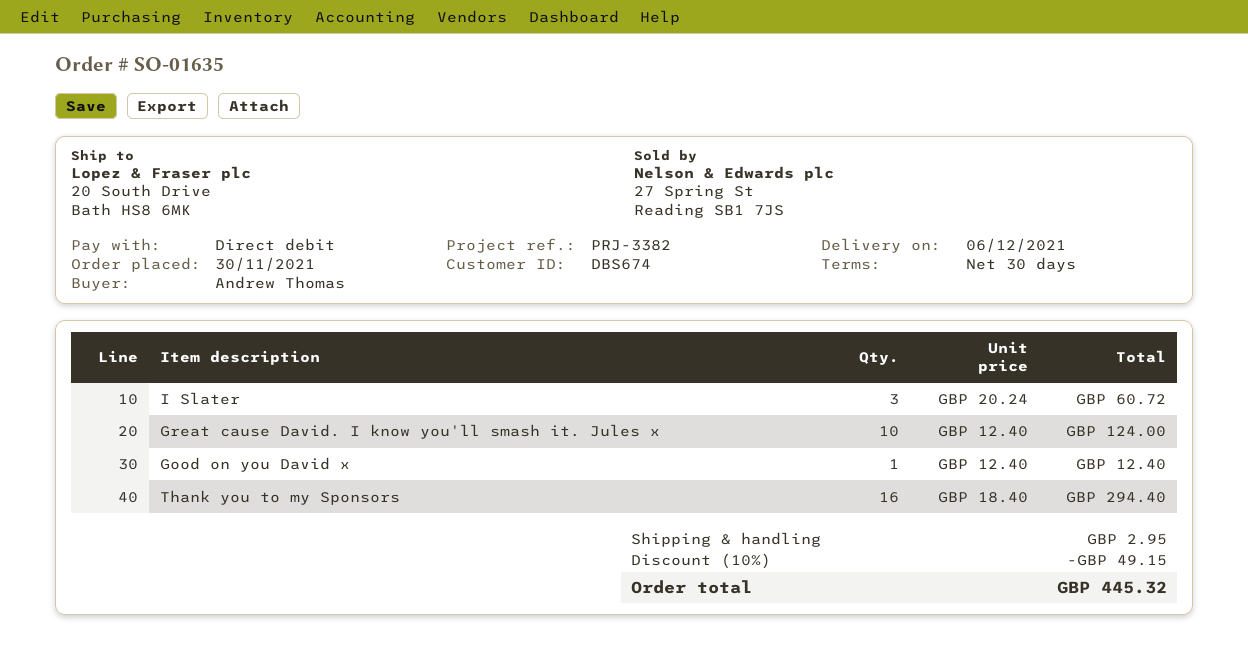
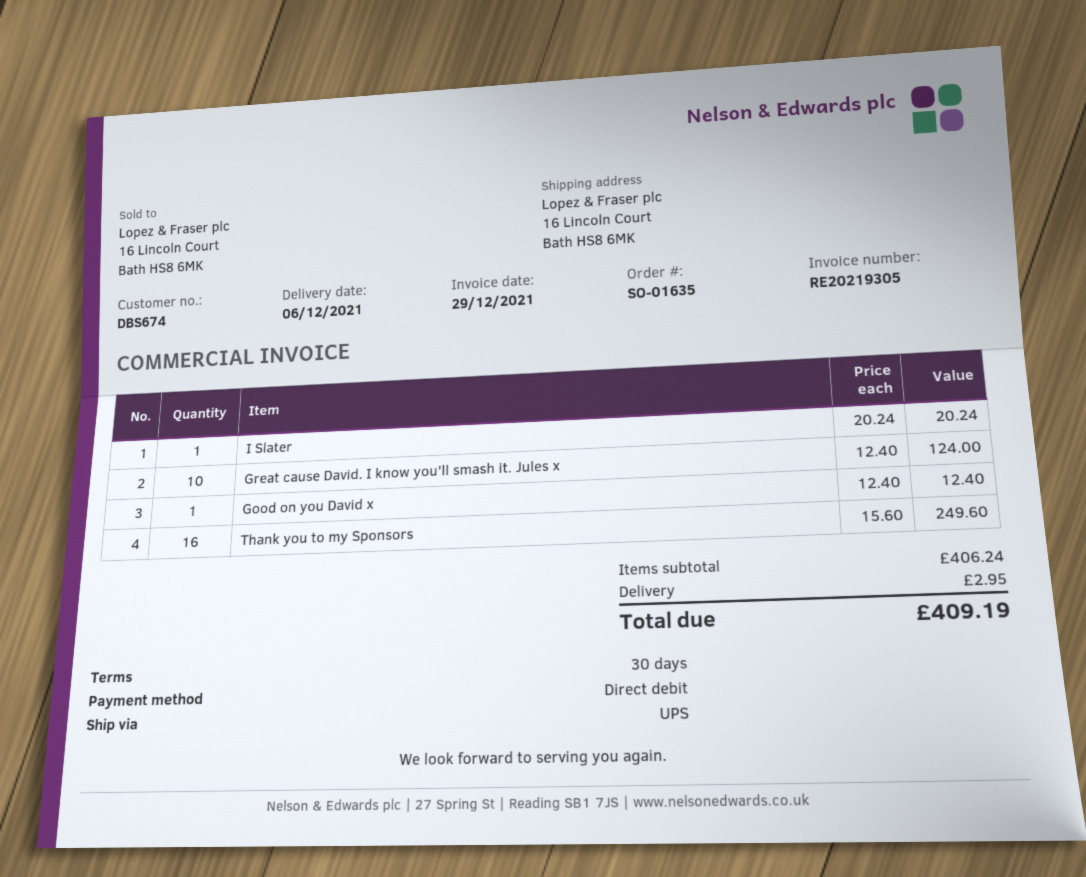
ship to: 20 South Drive, Bath HS8 6MK -> 16 Lincoln Court, Bath HS8 6MK
I Slater: 3 x 20.24 = 60.72 -> 1 x 20.24 = 20.24
Thank you to my Sponsors: 16 x 18.40 = 294.40 -> 16 x 15.60 = 249.60
discount: 10% = 49.15 -> none
total: 445.32 -> 409.19

